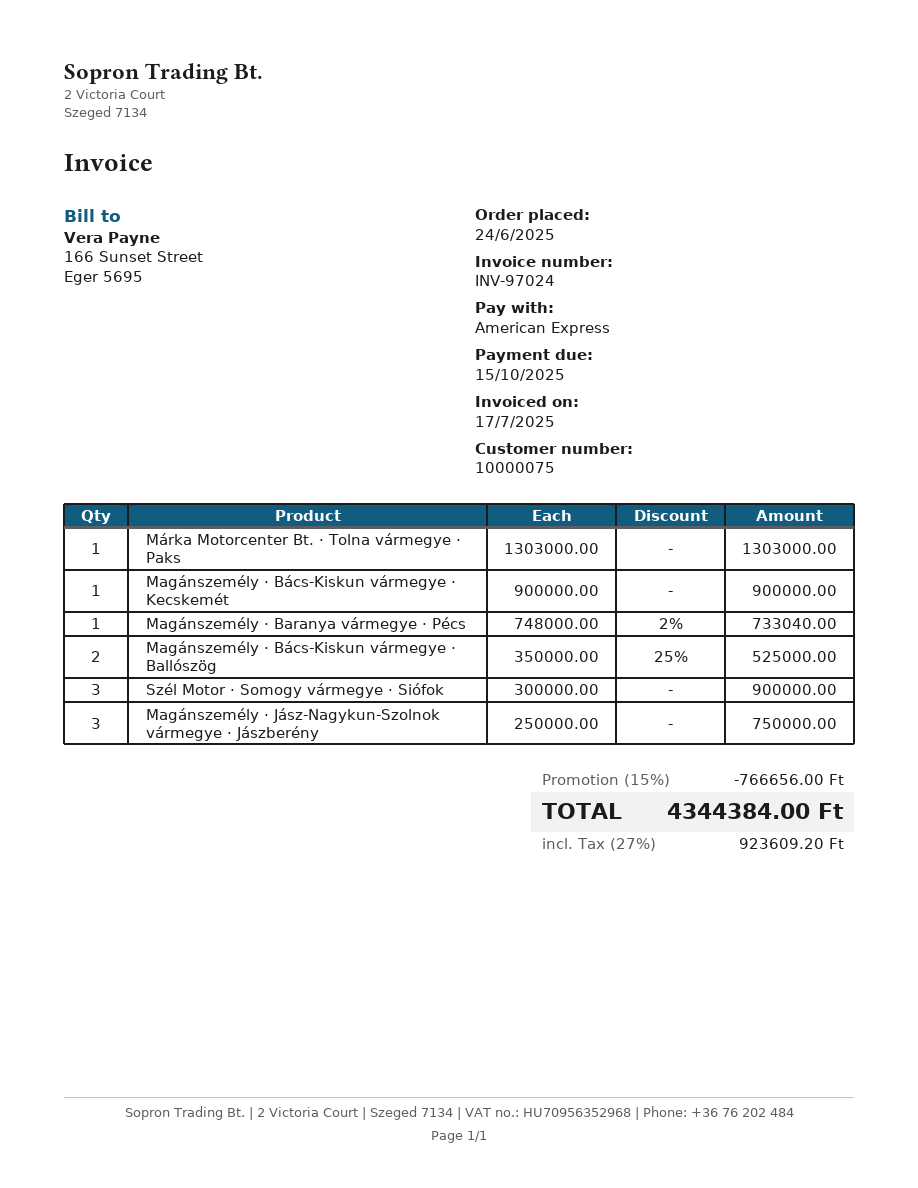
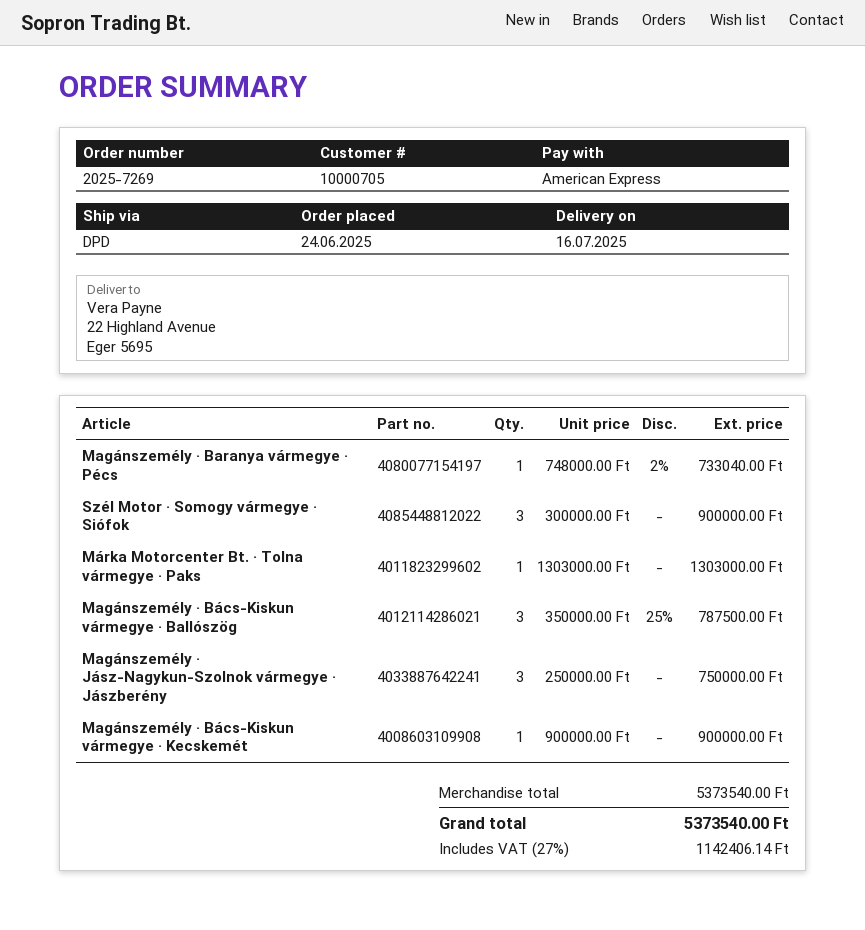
customer number: 10000075 -> 10000705
Magánszemély · Bács-Kiskun vármegye · Ballószög: 2 x 350000.00 - 25% = 525000.00 -> 3 x 350000.00 - 25% = 787500.00
discount: 15% = 766656.00 -> none
tax: 27% = 923609.20 -> 27% = 1142406.14
total: 4344384.00 -> 5373540.00

